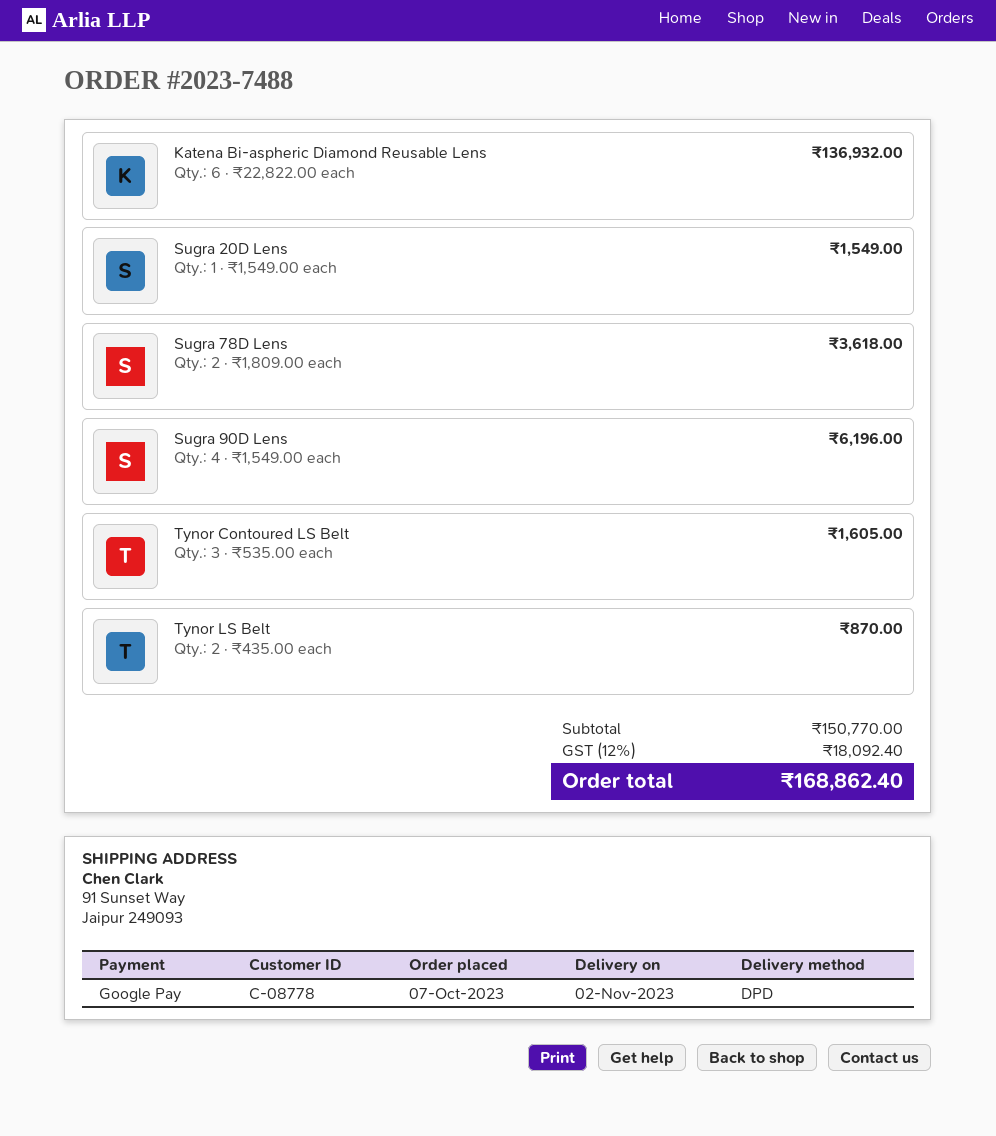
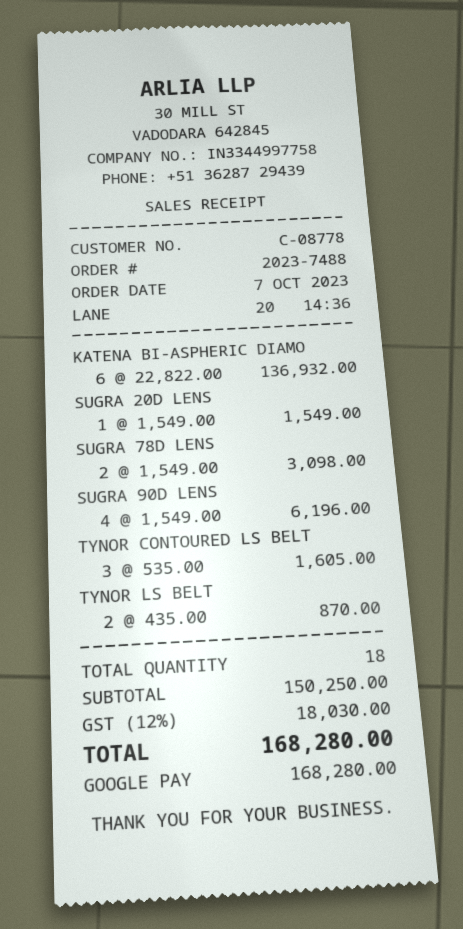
Sugra 78D Lens: 2 x 1809.00 = 3618.00 -> 2 x 1549.00 = 3098.00
subtotal: 150770.00 -> 150250.00
tax: 12% = 18092.40 -> 12% = 18030.00
total: 168862.40 -> 168280.00

